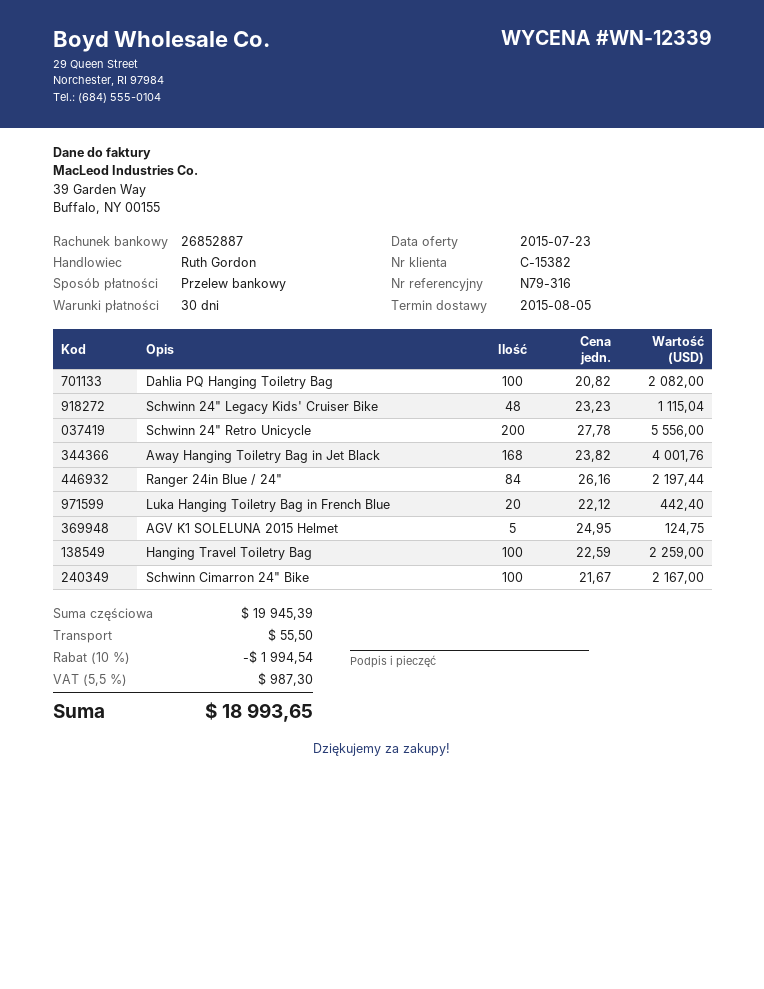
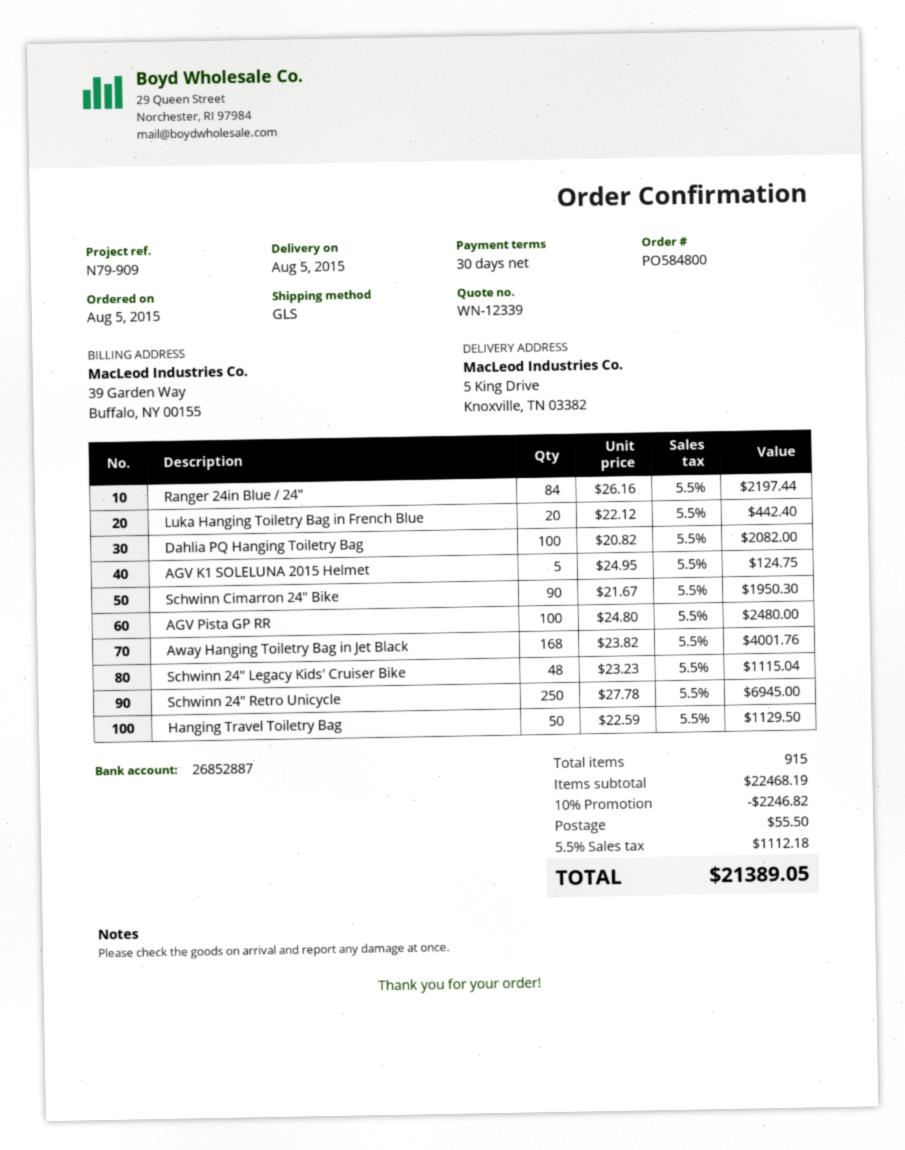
reference: N79-316 -> N79-909
Schwinn 24" Retro Unicycle: 200 x 27.78 = 5556.00 -> 250 x 27.78 = 6945.00
Hanging Travel Toiletry Bag: 100 x 22.59 = 2259.00 -> 50 x 22.59 = 1129.50
Schwinn Cimarron 24" Bike: 100 x 21.67 = 2167.00 -> 90 x 21.67 = 1950.30
AGV Pista GP RR: none -> 100 x 24.80 = 2480.00
subtotal: 19945.39 -> 22468.19
discount: 10% = 1994.54 -> 10% = 2246.82
tax: 5.5% = 987.30 -> 5.5% = 1112.18
total: 18993.65 -> 21389.05

